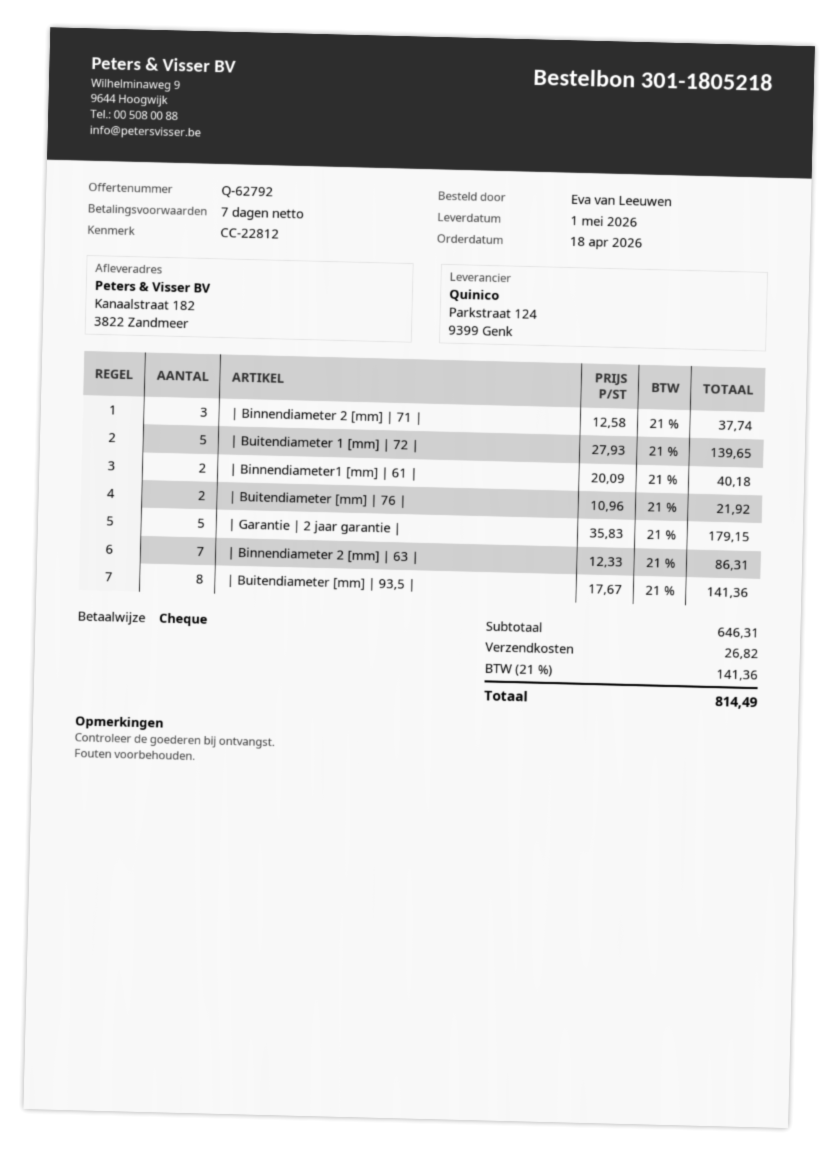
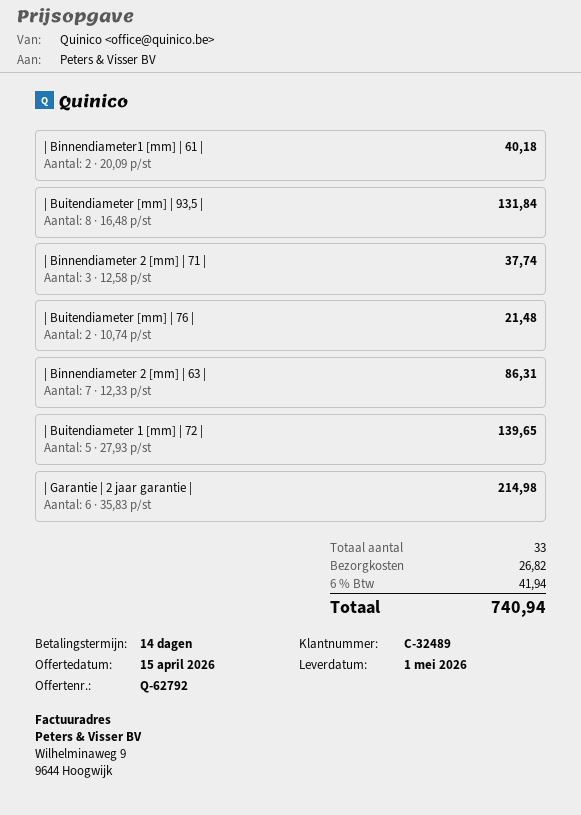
payment terms: 7 days -> 14 days
| Buitendiameter [mm] | 76 |: 2 x 10.96 = 21.92 -> 2 x 10.74 = 21.48
| Garantie | 2 jaar garantie |: 5 x 35.83 = 179.15 -> 6 x 35.83 = 214.98
| Buitendiameter [mm] | 93,5 |: 8 x 17.67 = 141.36 -> 8 x 16.48 = 131.84
tax: 21% = 141.36 -> 6% = 41.94
total: 814.49 -> 740.94

